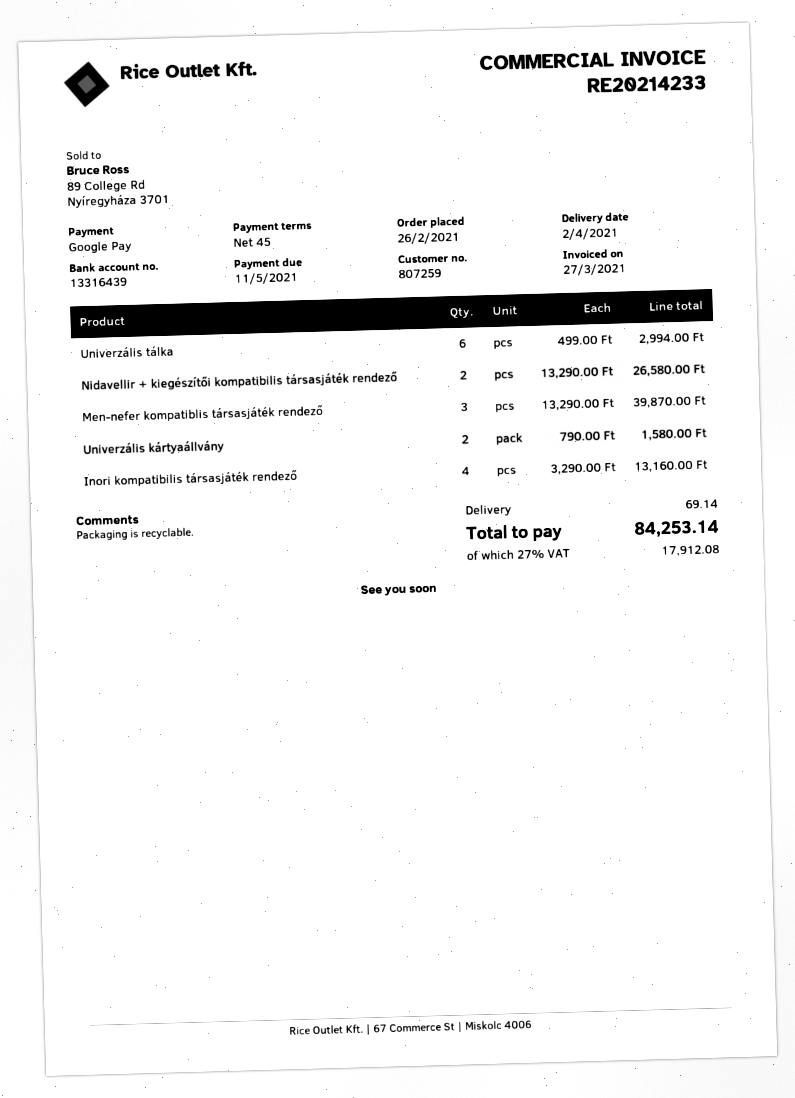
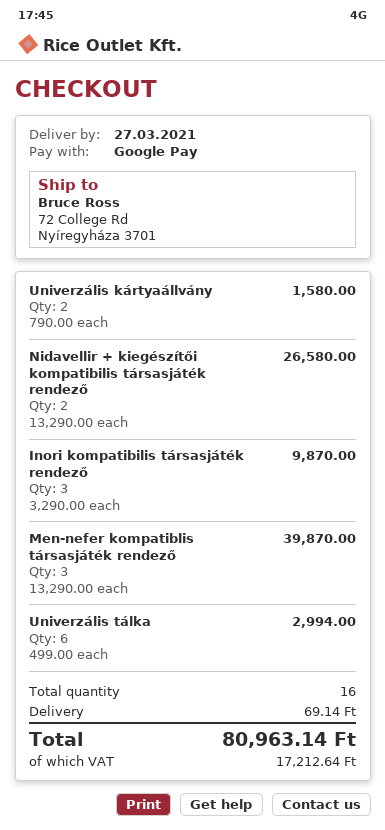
delivery date: 2021-04-02 -> 2021-03-27
Inori kompatibilis társasjáték rendező: 4 x 3290.00 = 13160.00 -> 3 x 3290.00 = 9870.00
tax: 17912.08 -> 17212.64
total: 84253.14 -> 80963.14

